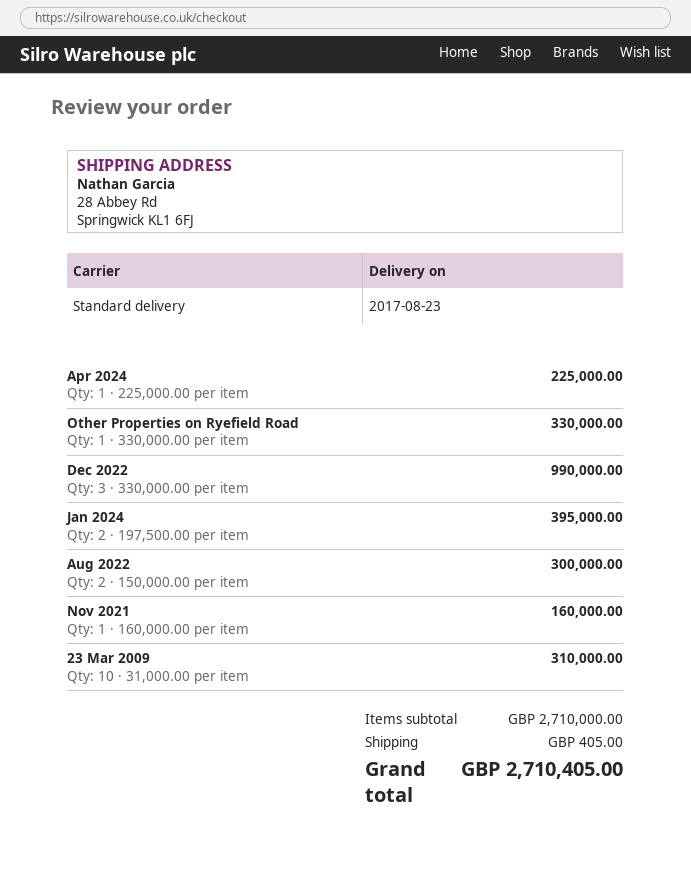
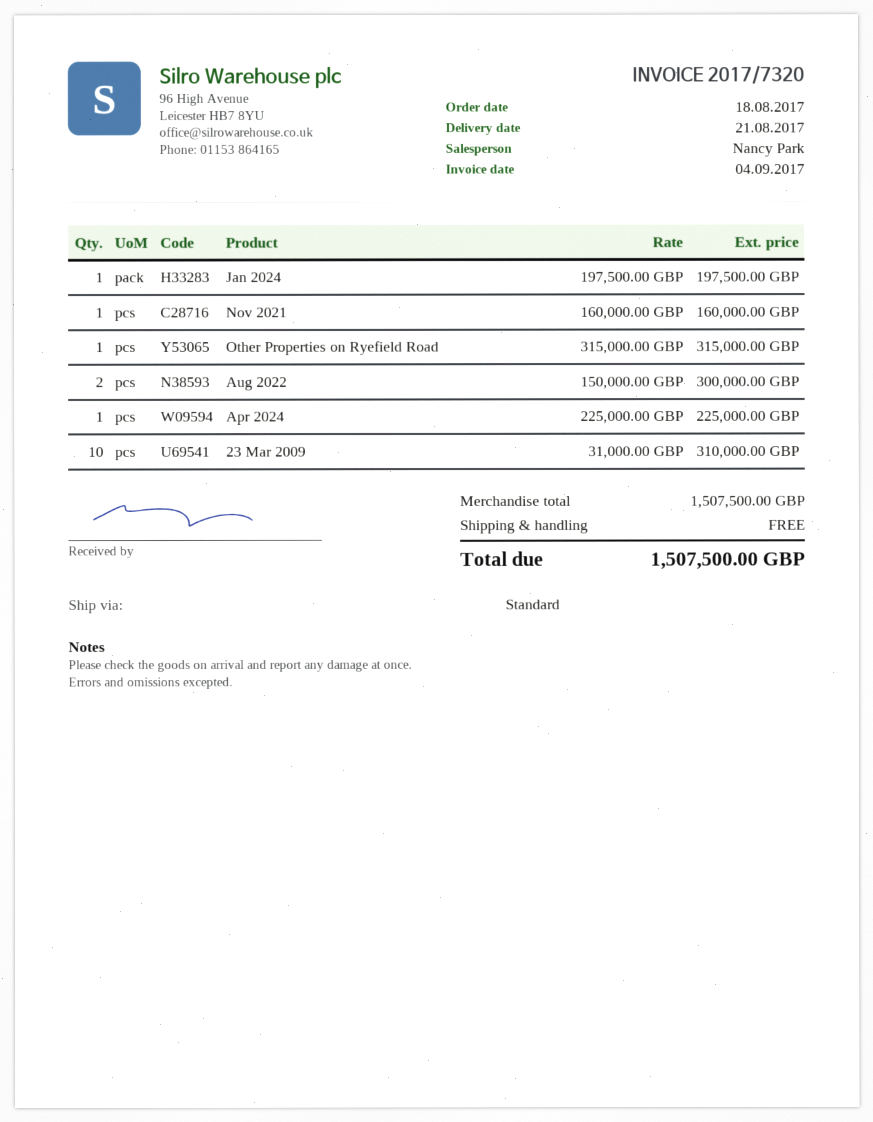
delivery date: 2017-08-23 -> 2017-08-21
Other Properties on Ryefield Road: 1 x 330000.00 = 330000.00 -> 1 x 315000.00 = 315000.00
Dec 2022: 3 x 330000.00 = 990000.00 -> none
Jan 2024: 2 x 197500.00 = 395000.00 -> 1 x 197500.00 = 197500.00
subtotal: 2710000.00 -> 1507500.00
shipping: 405.00 -> 0.00
total: 2710405.00 -> 1507500.00

